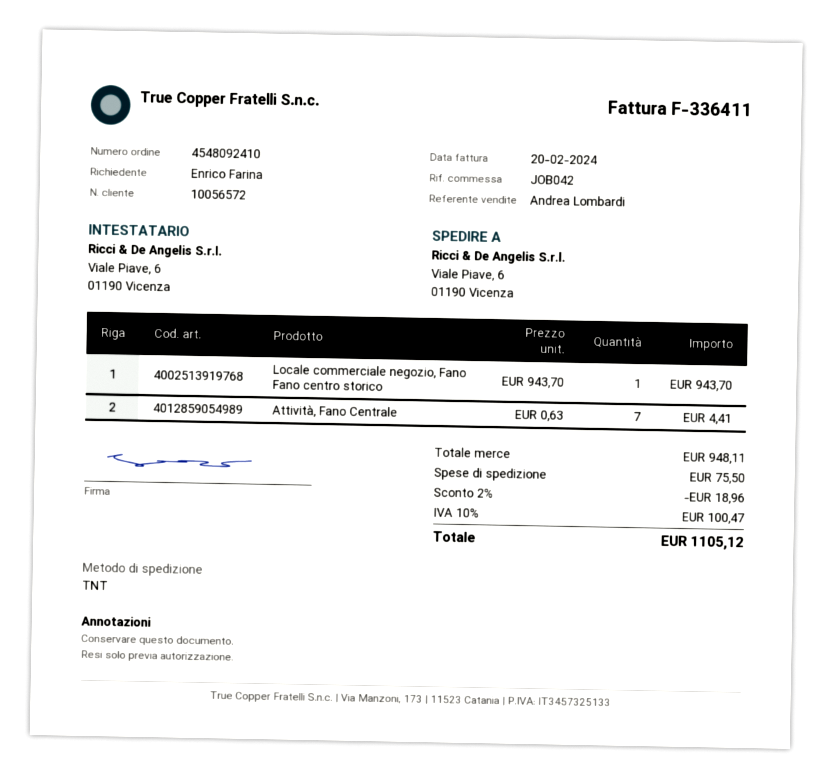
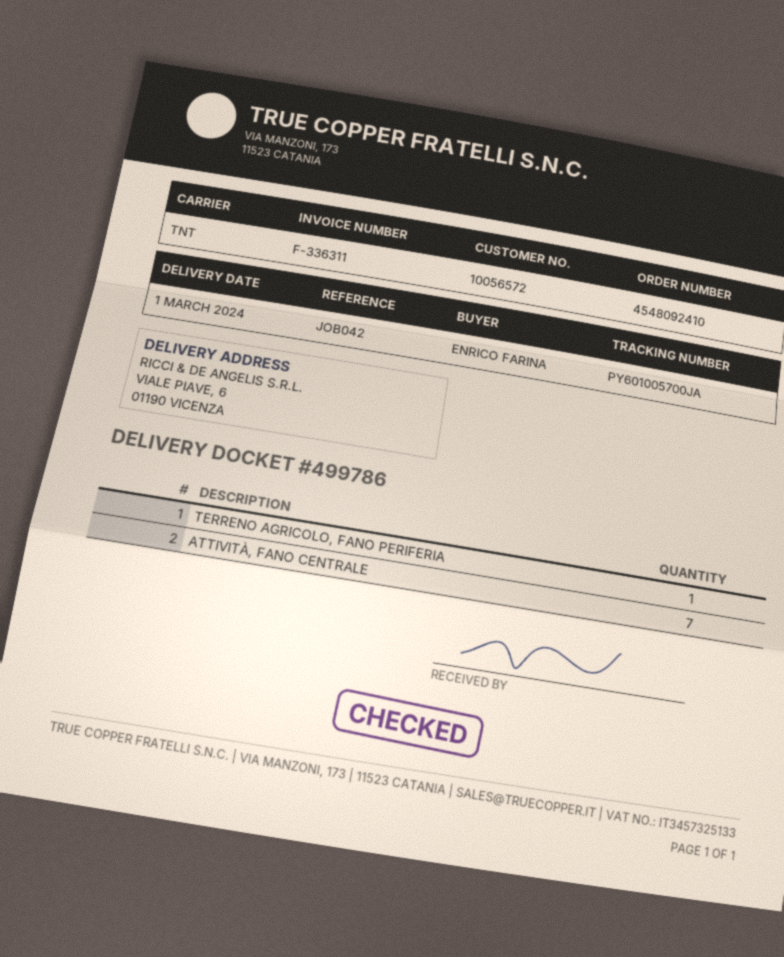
invoice number: F-336411 -> F-336311
Locale commerciale negozio, Fano Fano centro storico: 1 -> none
TERRENO AGRICOLO, FANO PERIFERIA: none -> 1

